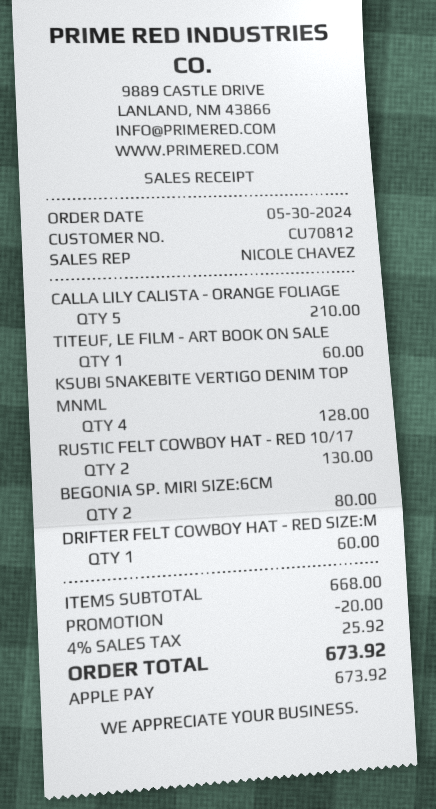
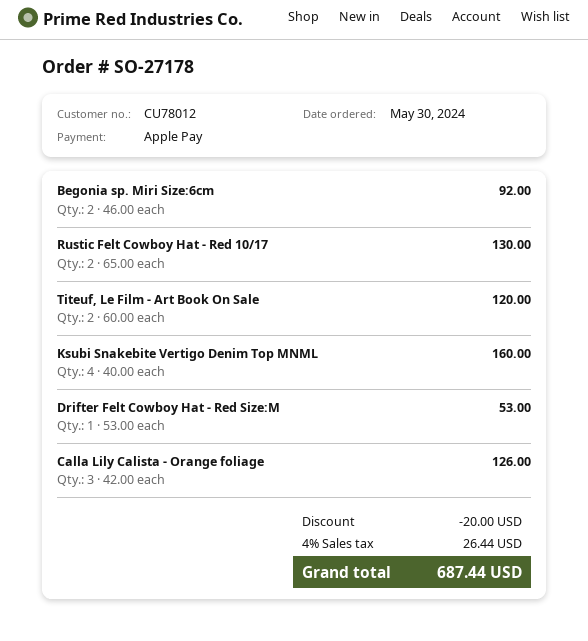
customer number: CU70812 -> CU78012
CALLA LILY CALISTA - ORANGE FOLIAGE: 5 for 210.00 -> 3 for 126.00
TITEUF, LE FILM - ART BOOK ON SALE: 1 for 60.00 -> 2 for 120.00
KSUBI SNAKEBITE VERTIGO DENIM TOP MNML: 4 for 128.00 -> 4 for 160.00
BEGONIA SP. MIRI SIZE:6CM: 2 for 80.00 -> 2 for 92.00
DRIFTER FELT COWBOY HAT - RED SIZE:M: 1 for 60.00 -> 1 for 53.00
tax: 4% = 25.92 -> 4% = 26.44
total: 673.92 -> 687.44

